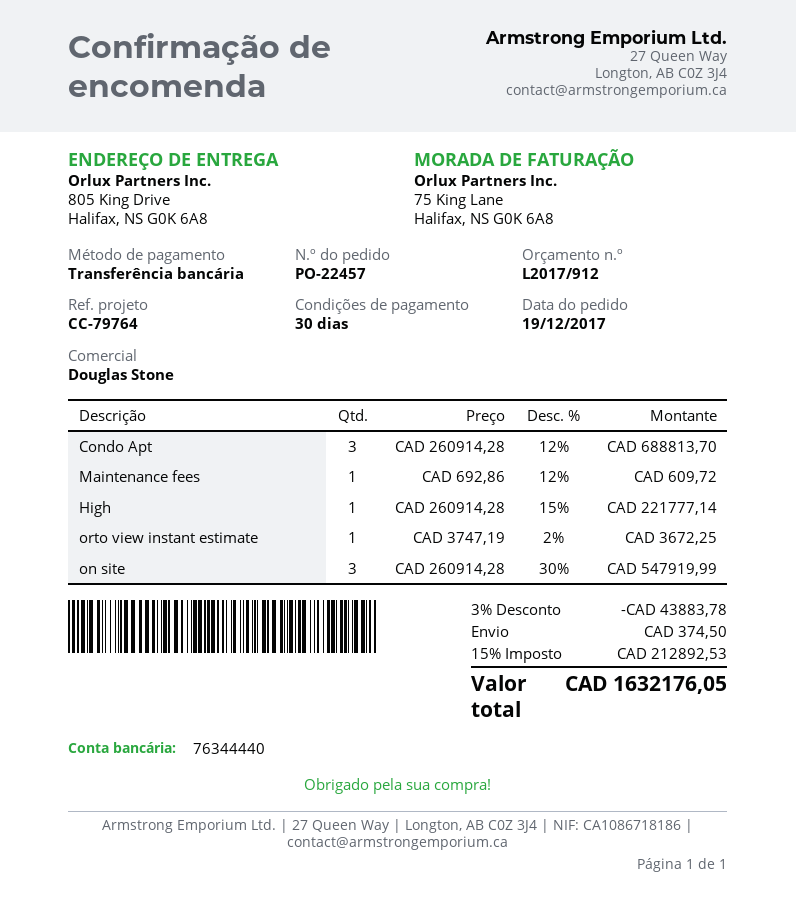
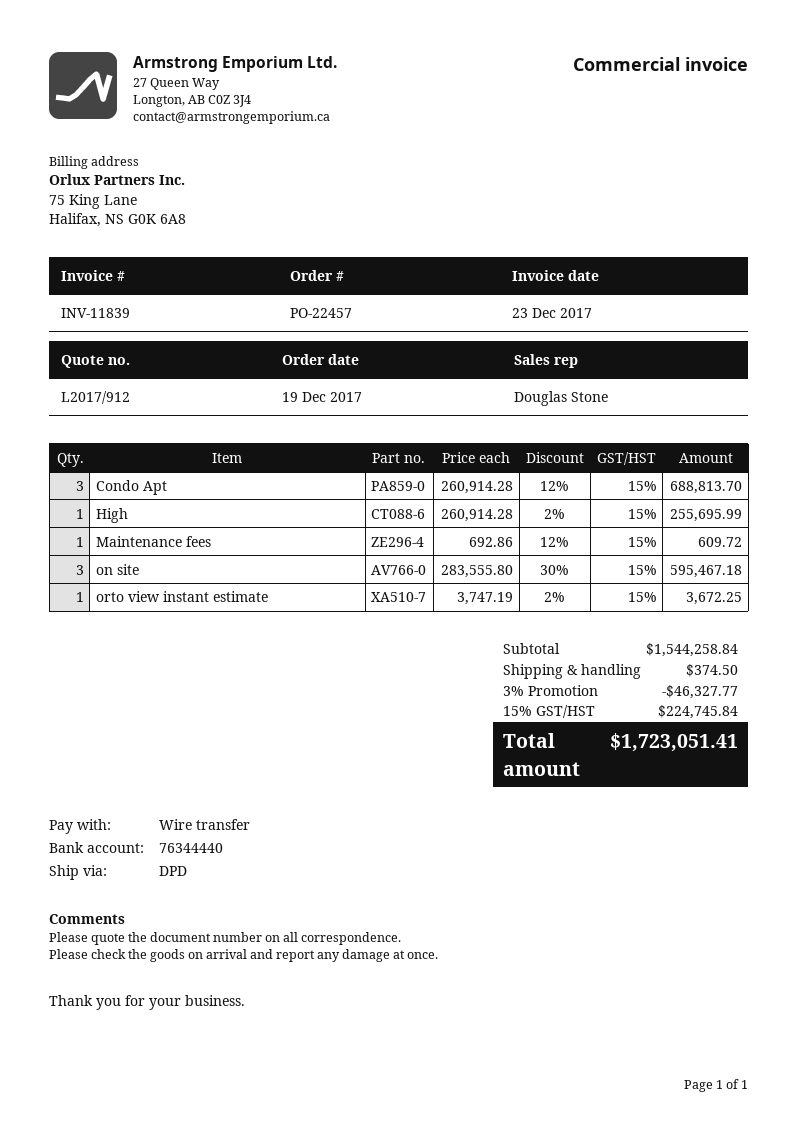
High: 1 x 260914.28 - 15% = 221777.14 -> 1 x 260914.28 - 2% = 255695.99
on site: 3 x 260914.28 - 30% = 547919.99 -> 3 x 283555.80 - 30% = 595467.18
discount: 3% = 43883.78 -> 3% = 46327.77
tax: 15% = 212892.53 -> 15% = 224745.84
total: 1632176.05 -> 1723051.41

